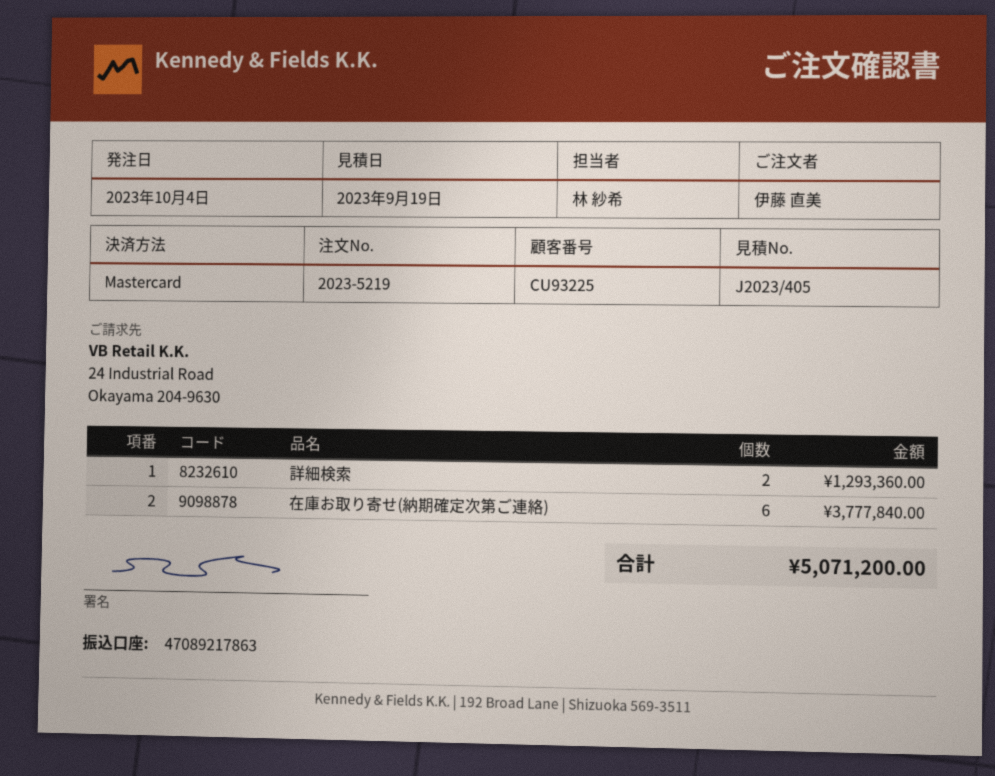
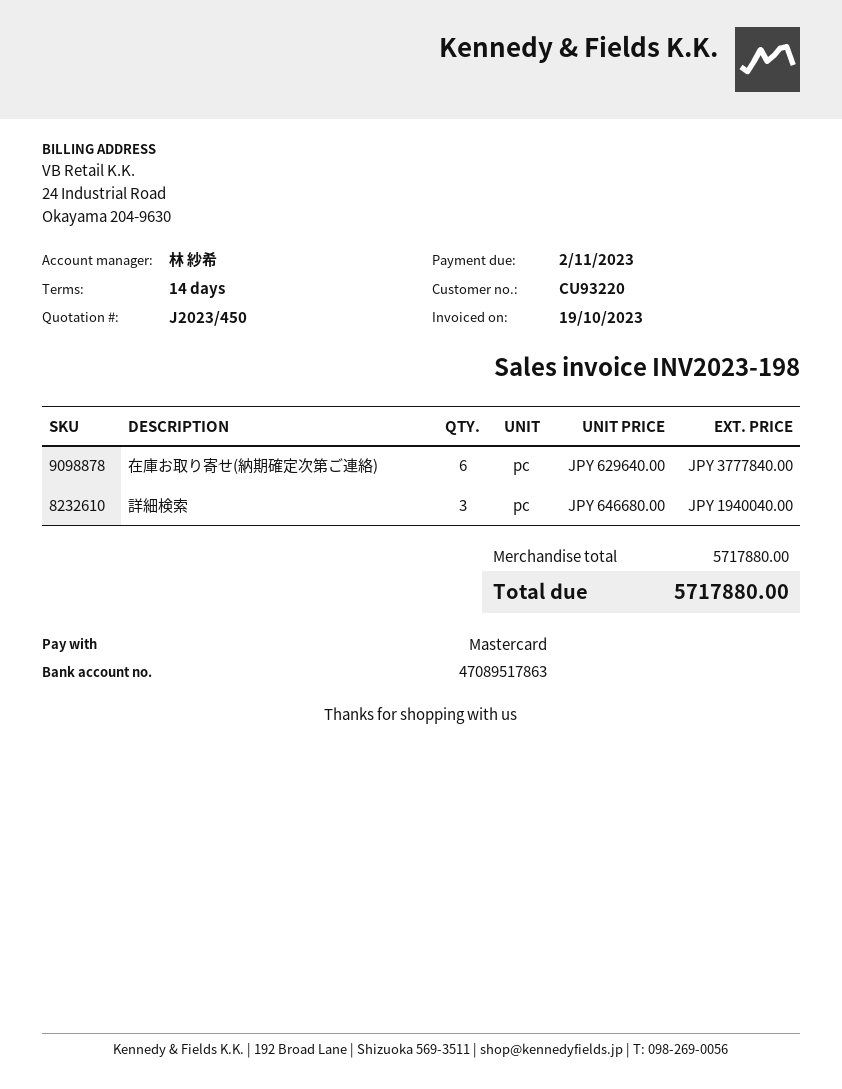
quote number: J2023/405 -> J2023/450
customer number: CU93225 -> CU93220
bank account: 47089217863 -> 47089517863
詳細検索: 2 for 1293360.00 -> 3 for 1940040.00
total: 5071200.00 -> 5717880.00

